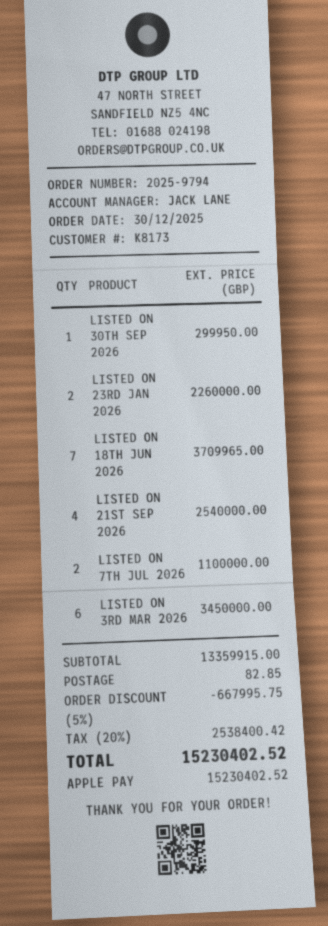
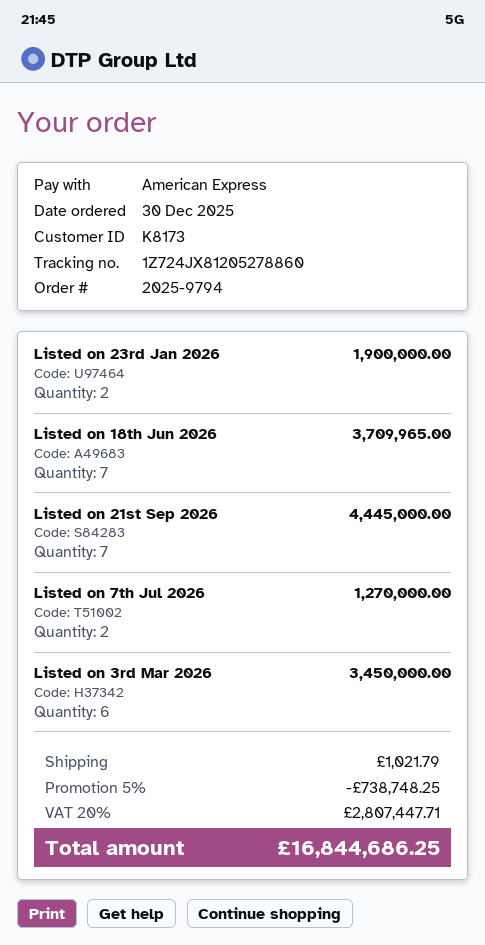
payment method: Apple Pay -> American Express
LISTED ON 30TH SEP 2026: 1 for 299950.00 -> none
LISTED ON 23RD JAN 2026: 2 for 2260000.00 -> 2 for 1900000.00
LISTED ON 21ST SEP 2026: 4 for 2540000.00 -> 7 for 4445000.00
LISTED ON 7TH JUL 2026: 2 for 1100000.00 -> 2 for 1270000.00
discount: 5% = 667995.75 -> 5% = 738748.25
shipping: 82.85 -> 1021.79
tax: 20% = 2538400.42 -> 20% = 2807447.71
total: 15230402.52 -> 16844686.25

